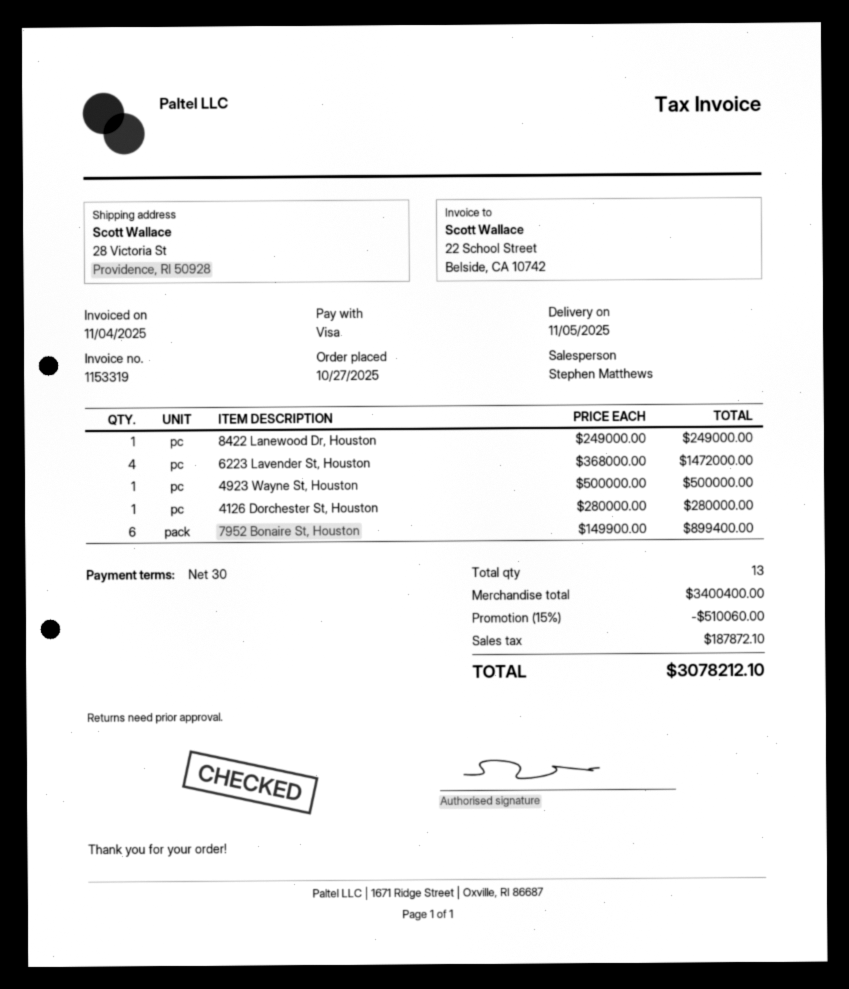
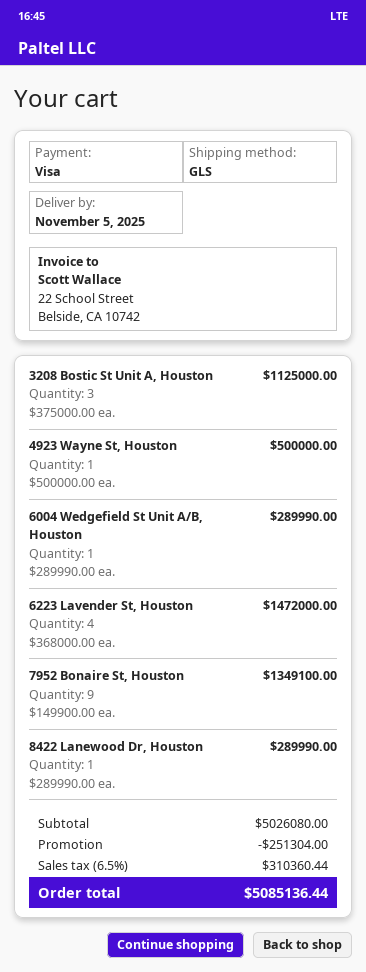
8422 Lanewood Dr, Houston: 1 x 249000.00 = 249000.00 -> 1 x 289990.00 = 289990.00
4126 Dorchester St, Houston: 1 x 280000.00 = 280000.00 -> none
7952 Bonaire St, Houston: 6 x 149900.00 = 899400.00 -> 9 x 149900.00 = 1349100.00
3208 Bostic St Unit A, Houston: none -> 3 x 375000.00 = 1125000.00
6004 Wedgefield St Unit A/B, Houston: none -> 1 x 289990.00 = 289990.00
subtotal: 3400400.00 -> 5026080.00
discount: 510060.00 -> 251304.00
tax: 187872.10 -> 310360.44
total: 3078212.10 -> 5085136.44

